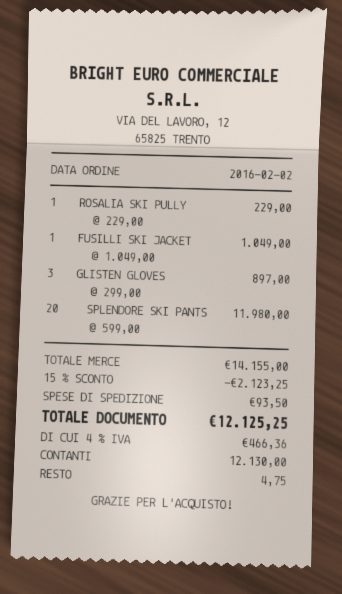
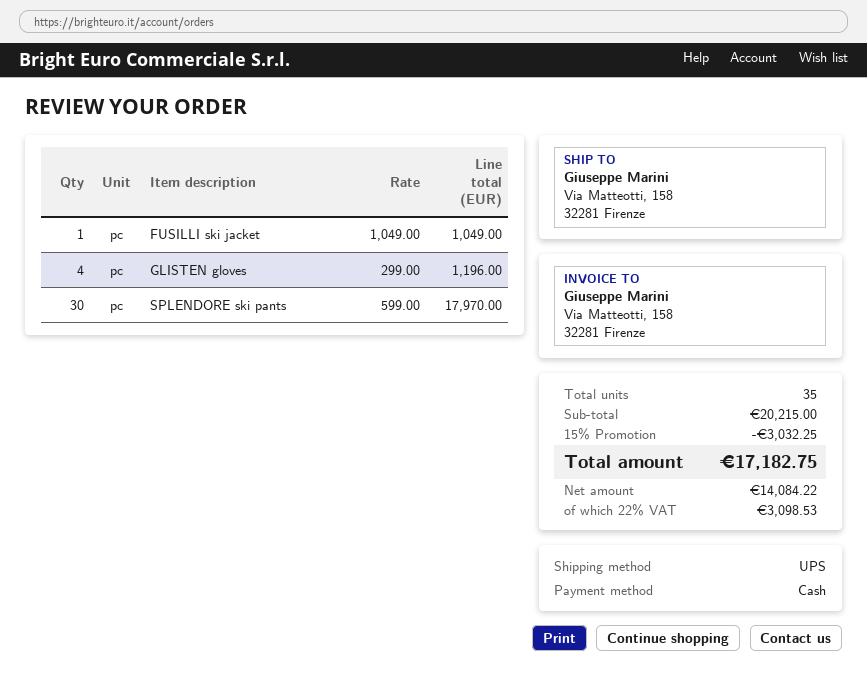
ROSALIA SKI PULLY: 1 x 229.00 = 229.00 -> none
GLISTEN GLOVES: 3 x 299.00 = 897.00 -> 4 x 299.00 = 1196.00
SPLENDORE SKI PANTS: 20 x 599.00 = 11980.00 -> 30 x 599.00 = 17970.00
subtotal: 14155.00 -> 20215.00
discount: 15% = 2123.25 -> 15% = 3032.25
shipping: 93.50 -> none
tax: 4% = 466.36 -> 22% = 3098.53
total: 12125.25 -> 17182.75

